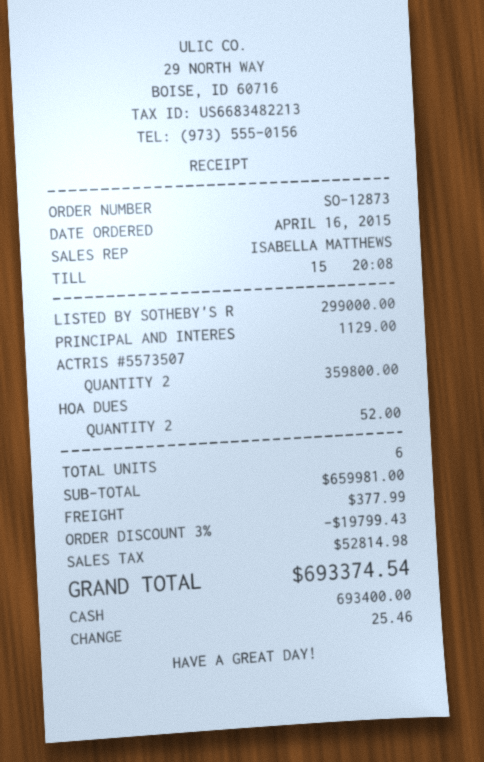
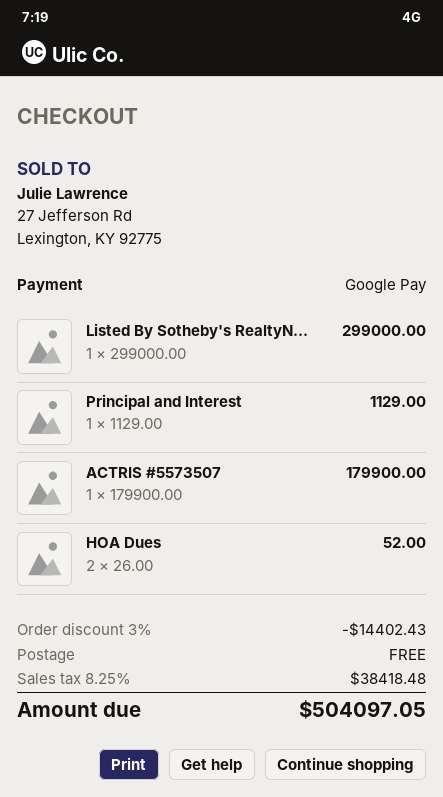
payment method: cash -> Google Pay
ACTRIS #5573507: 2 for 359800.00 -> 1 for 179900.00
discount: 3% = 19799.43 -> 3% = 14402.43
shipping: 377.99 -> 0.00
tax: 52814.98 -> 38418.48
total: 693374.54 -> 504097.05

